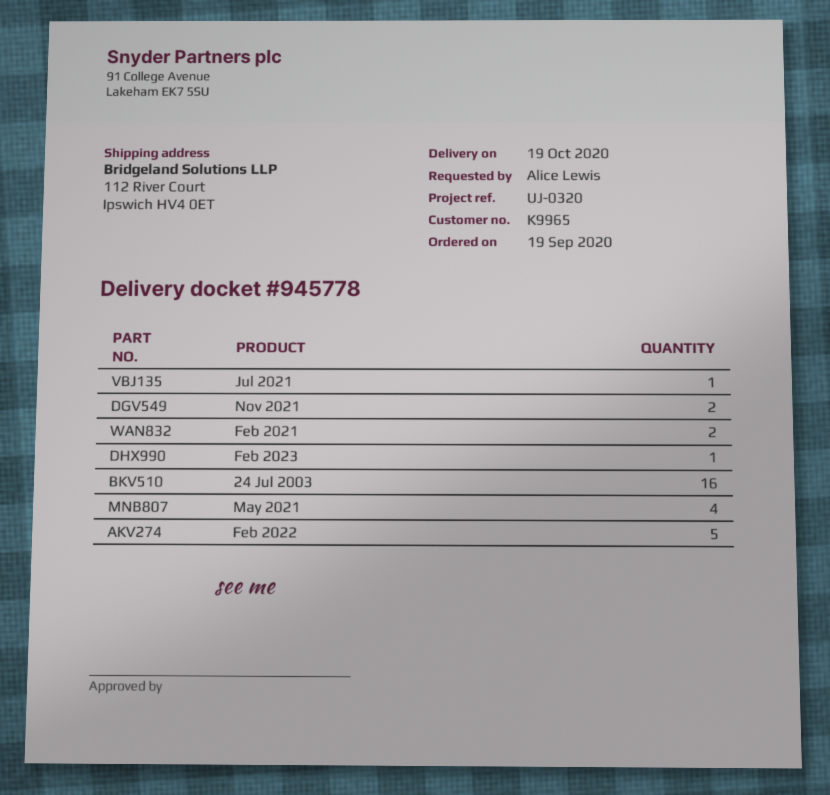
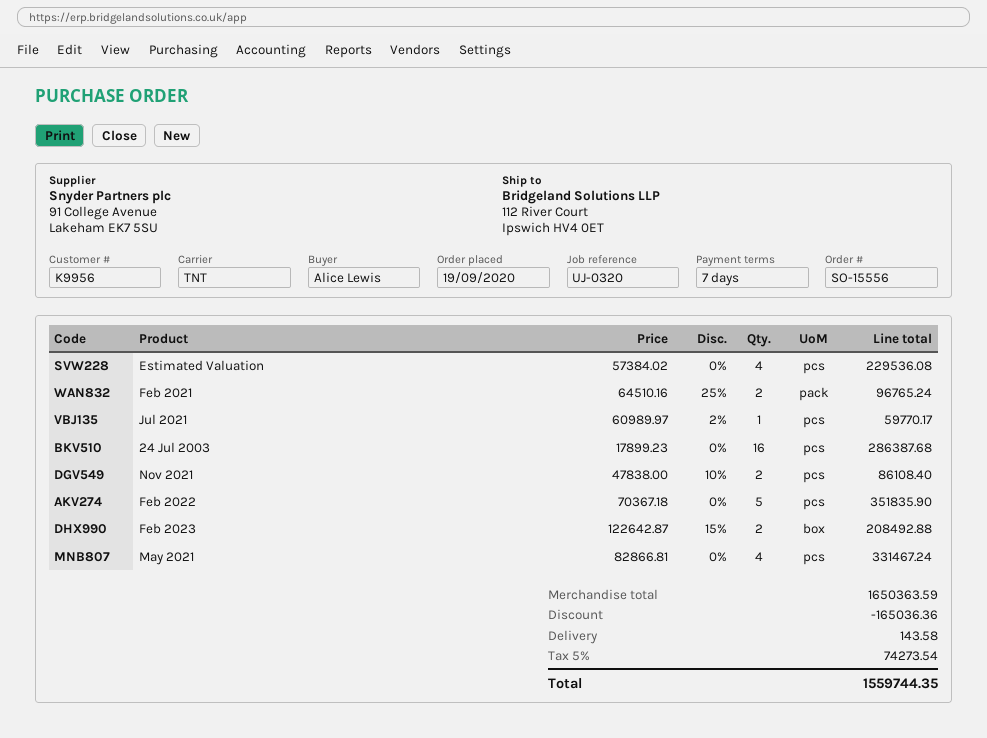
customer number: K9965 -> K9956
Feb 2023: 1 -> 2
Estimated Valuation: none -> 4

